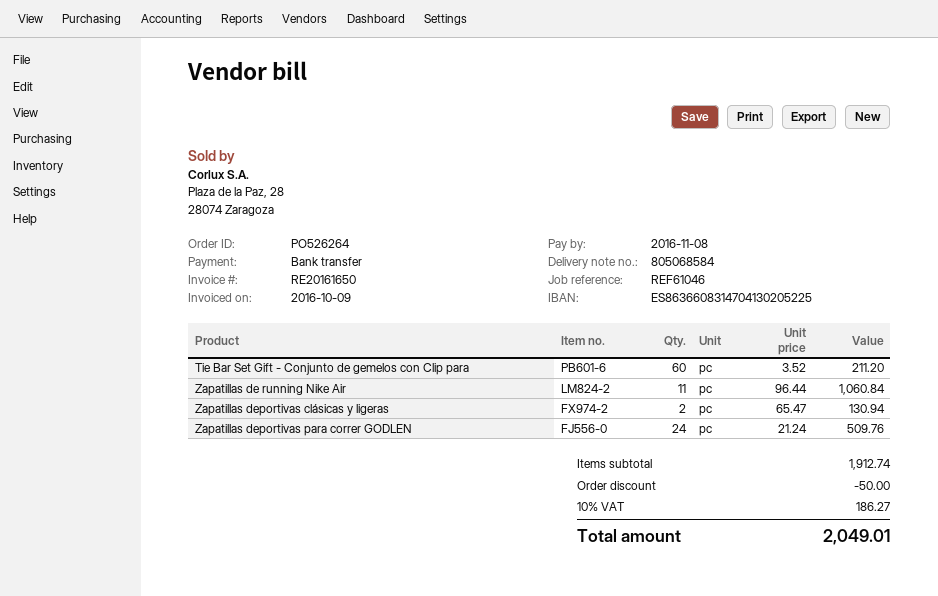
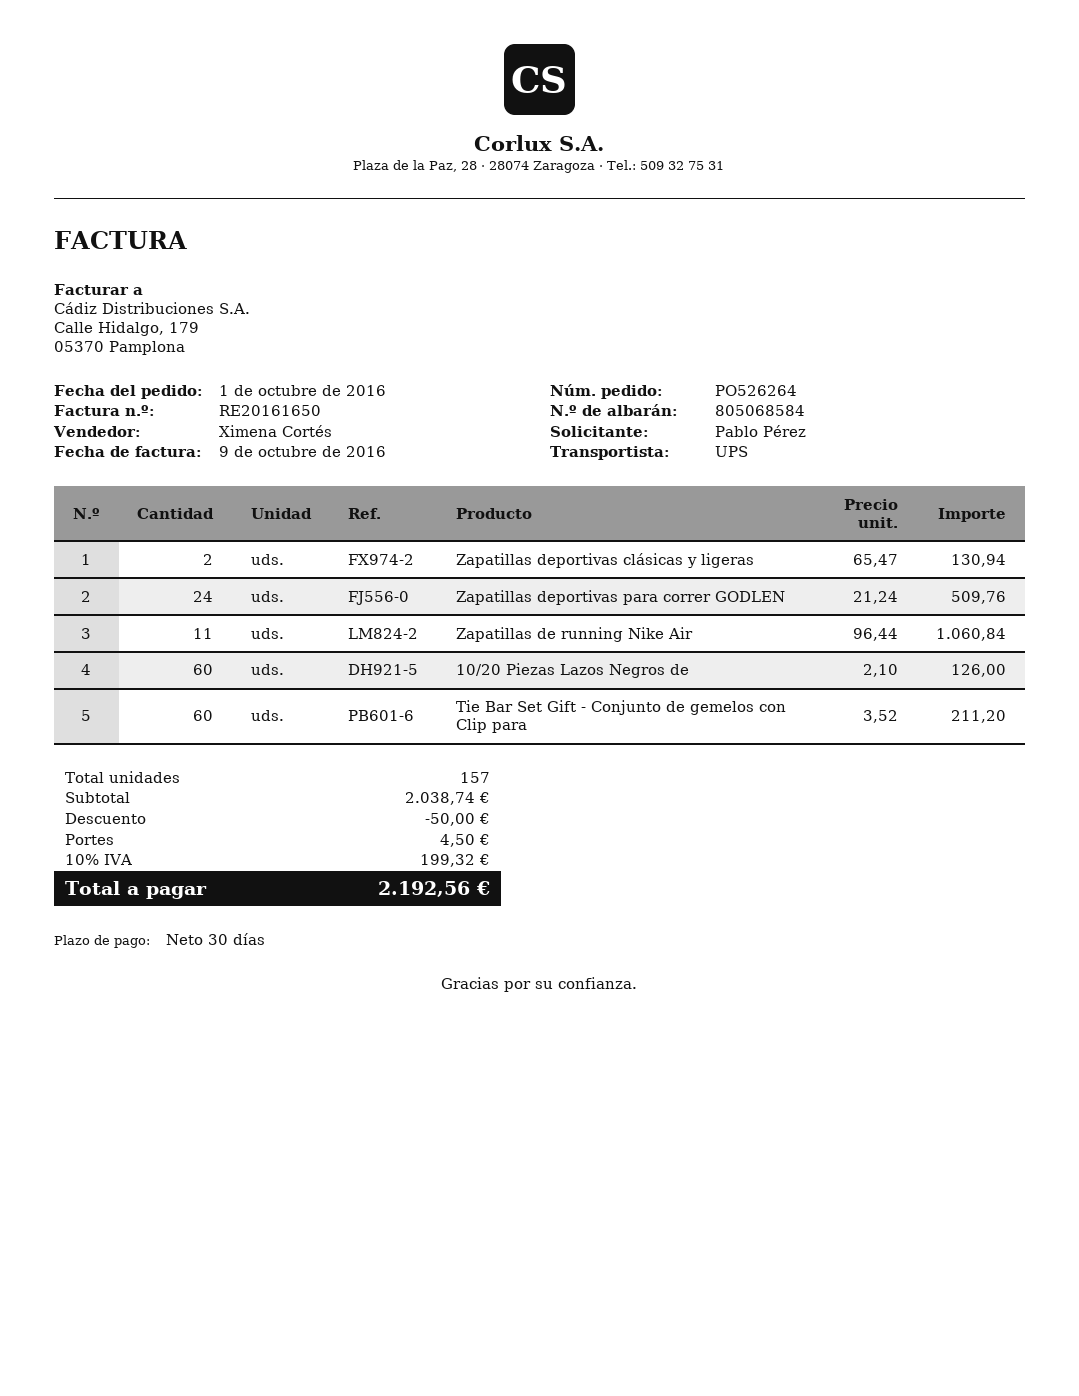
10/20 Piezas Lazos Negros de: none -> 60 x 2.10 = 126.00
subtotal: 1912.74 -> 2038.74
shipping: none -> 4.50
tax: 10% = 186.27 -> 10% = 199.32
total: 2049.01 -> 2192.56

